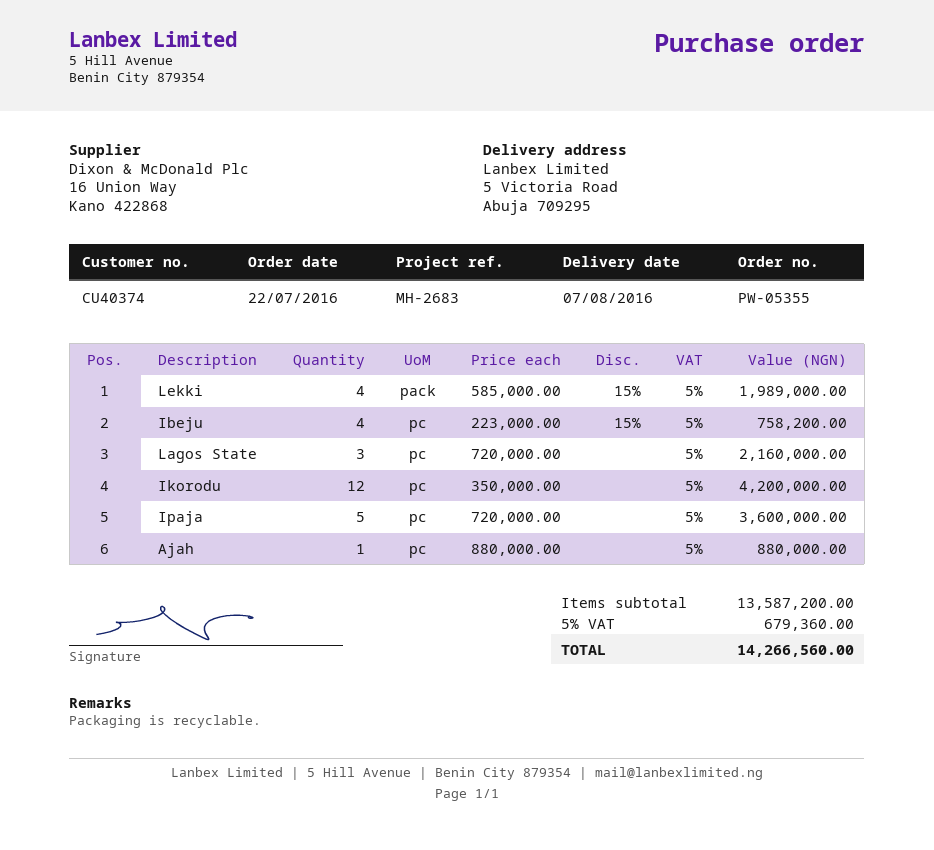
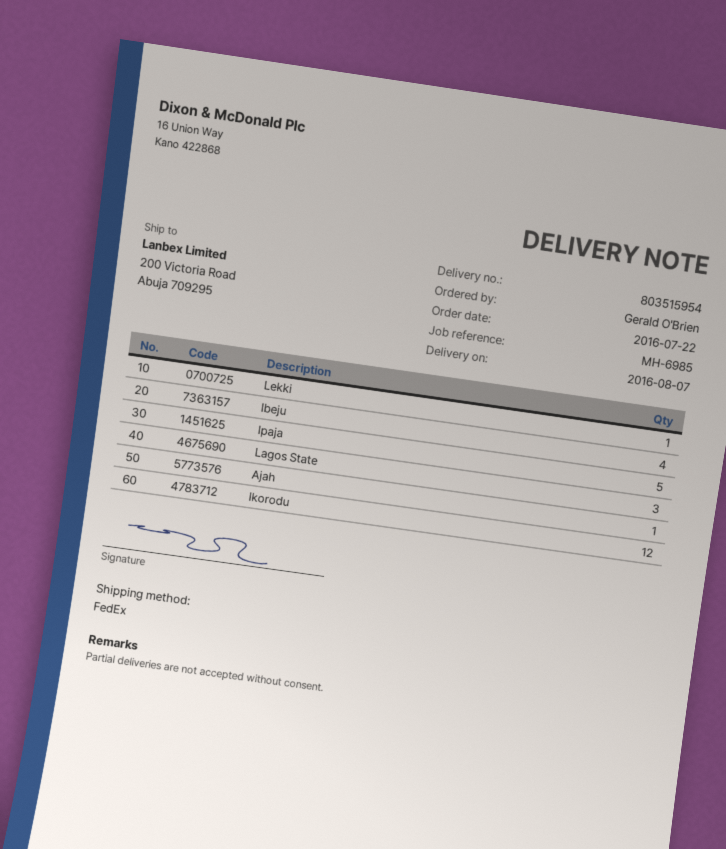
reference: MH-2683 -> MH-6985
ship to: 5 Victoria Road, Abuja 709295 -> 200 Victoria Road, Abuja 709295
Lekki: 4 -> 1

